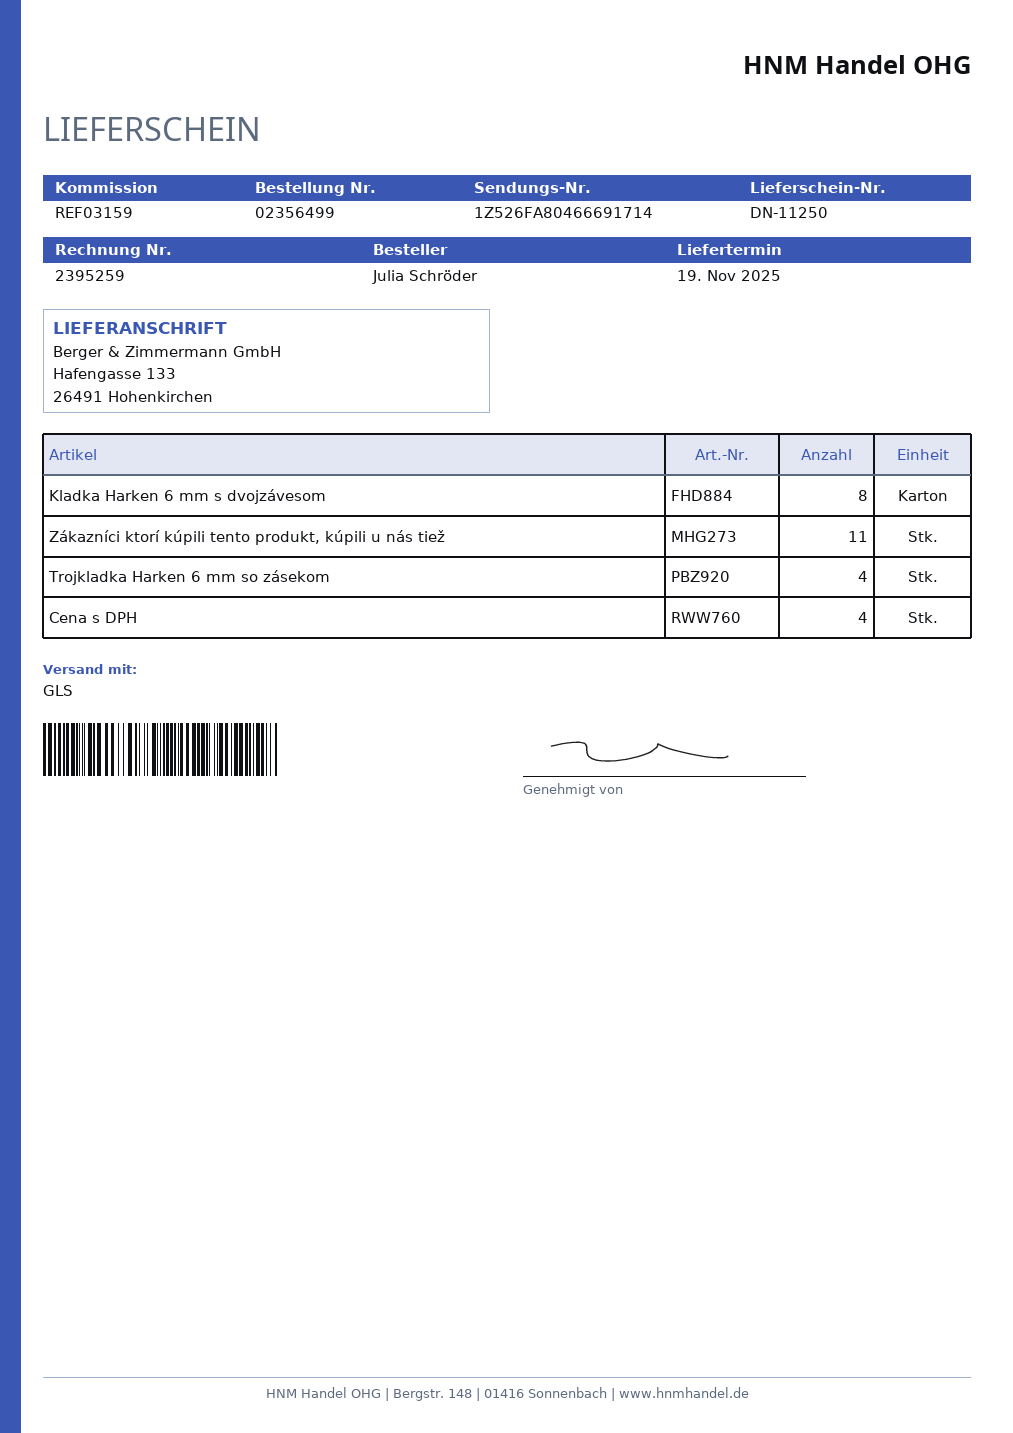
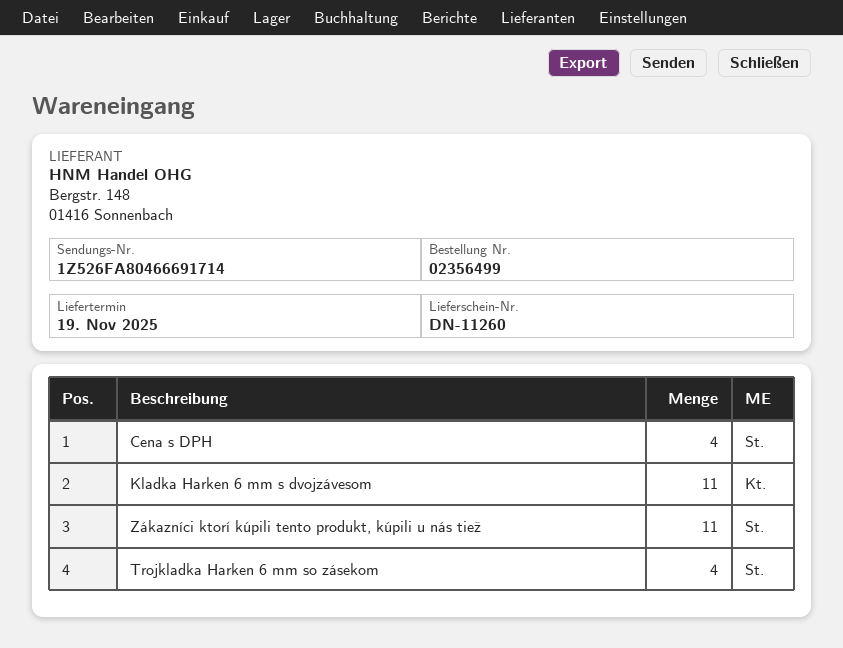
delivery note number: DN-11250 -> DN-11260
Kladka Harken 6 mm s dvojzávesom: 8 -> 11

